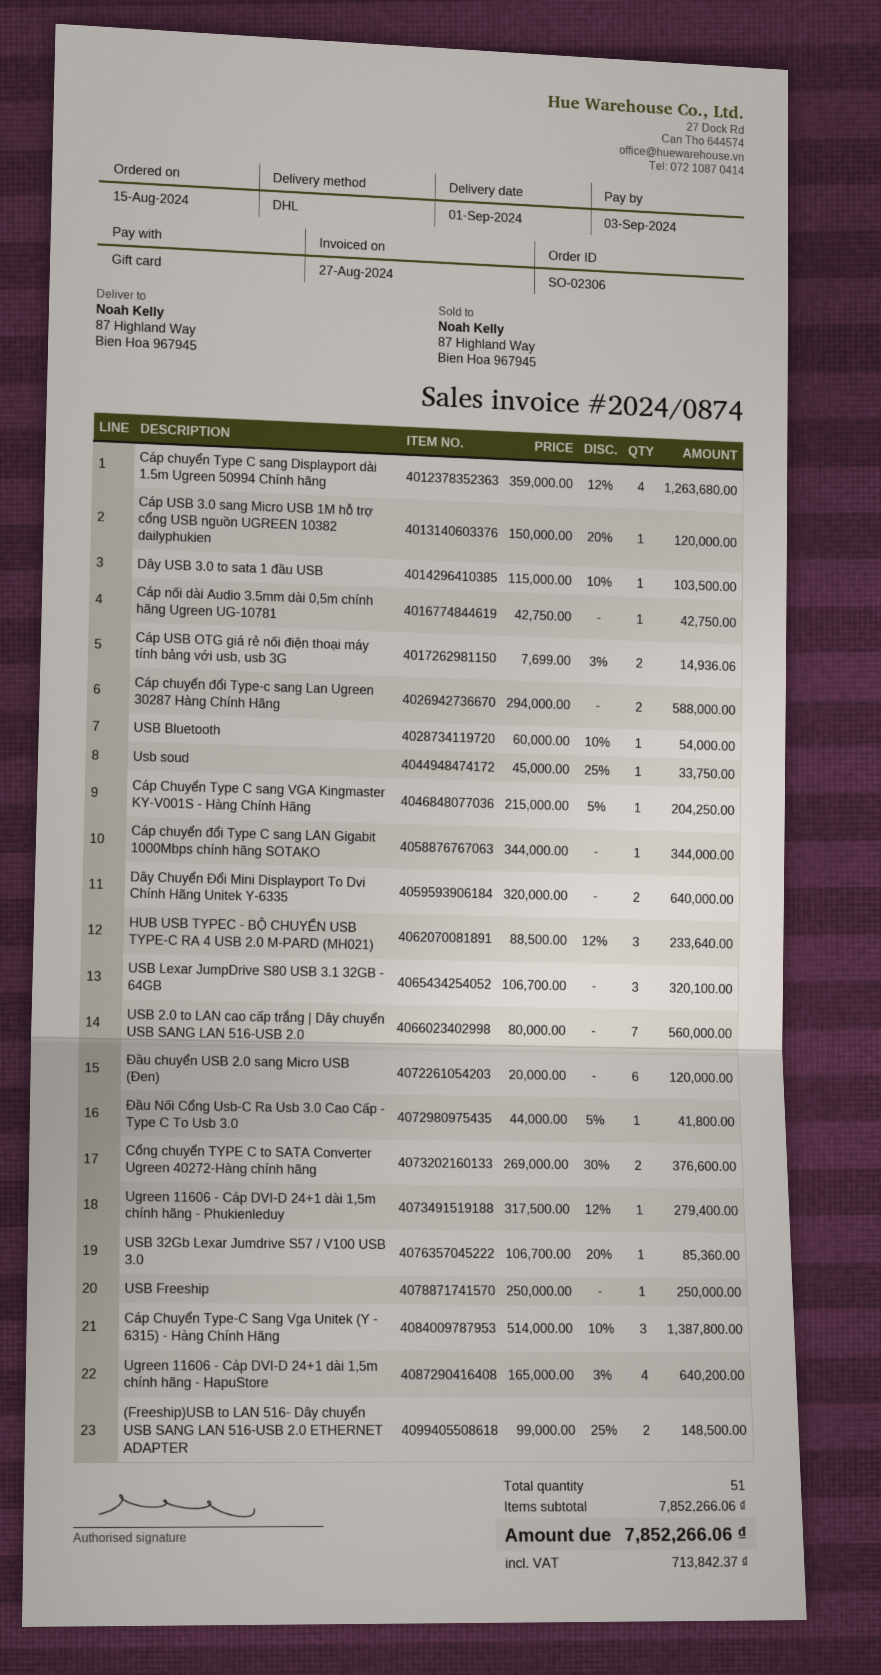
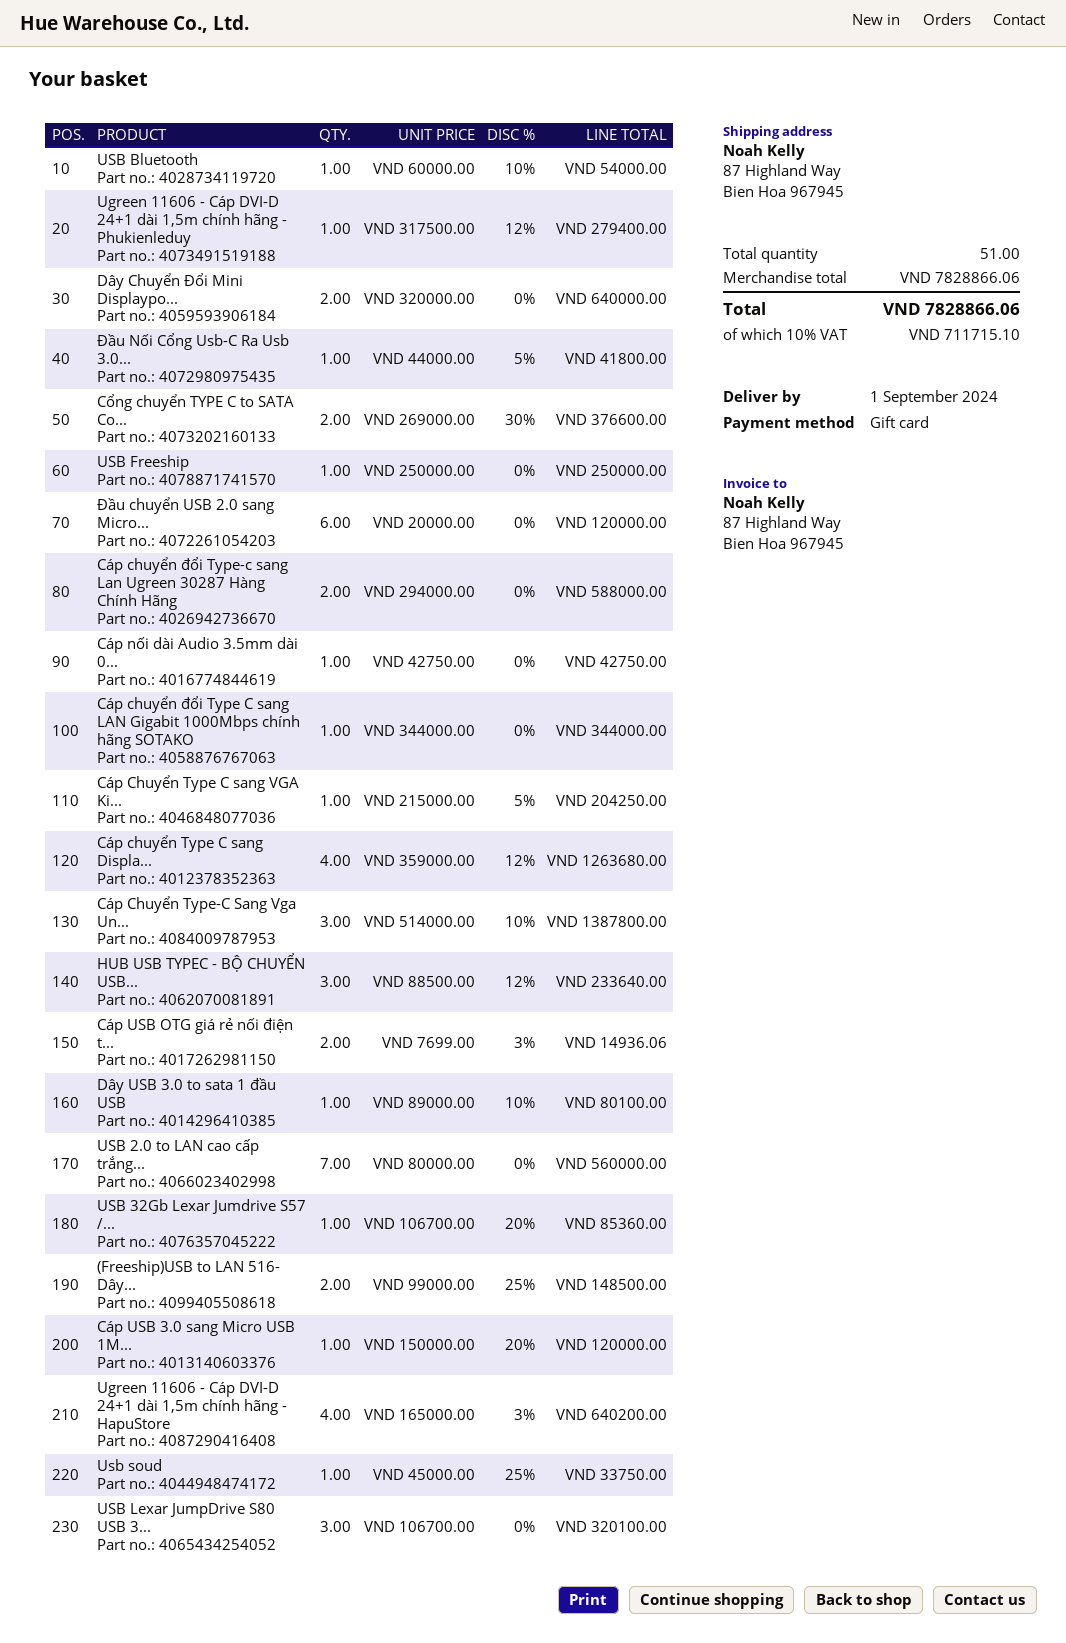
Dây USB 3.0 to sata 1 đầu USB: 1 x 115000.00 - 10% = 103500.00 -> 1 x 89000.00 - 10% = 80100.00
subtotal: 7852266.06 -> 7828866.06
tax: 713842.37 -> 711715.10
total: 7852266.06 -> 7828866.06

